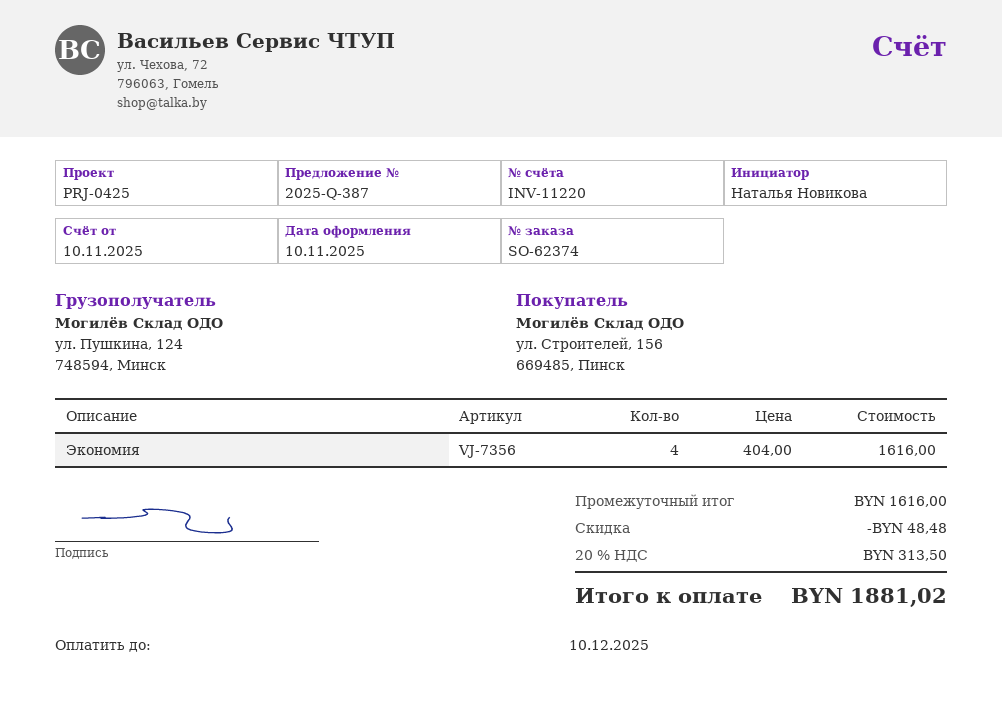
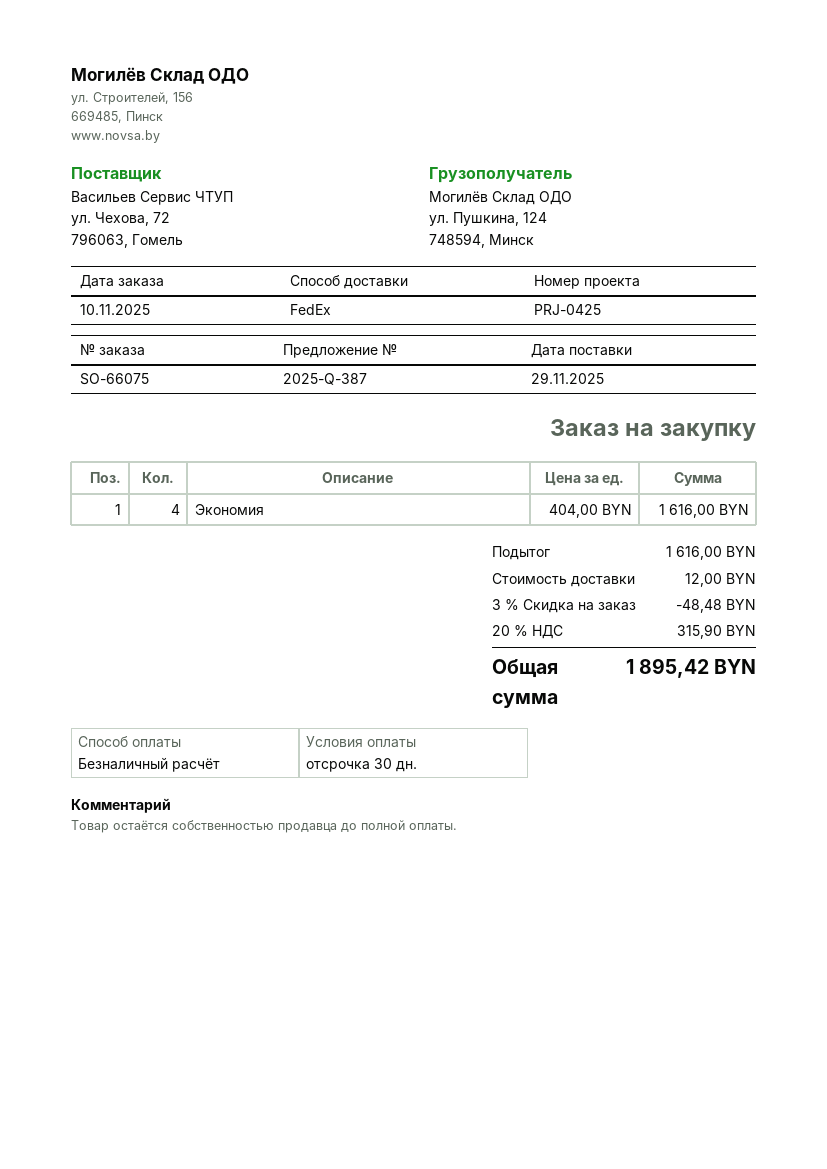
order number: SO-62374 -> SO-66075
shipping: none -> 12.00
tax: 20% = 313.50 -> 20% = 315.90
total: 1881.02 -> 1895.42

